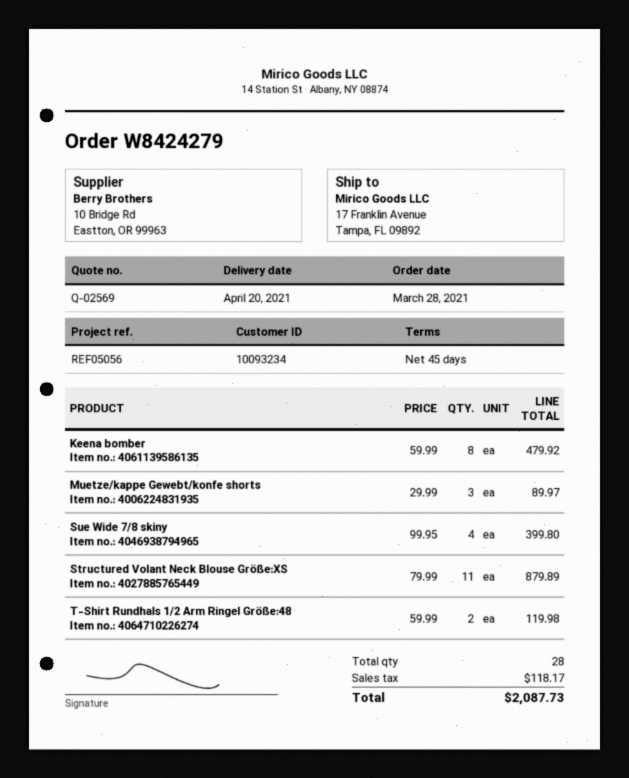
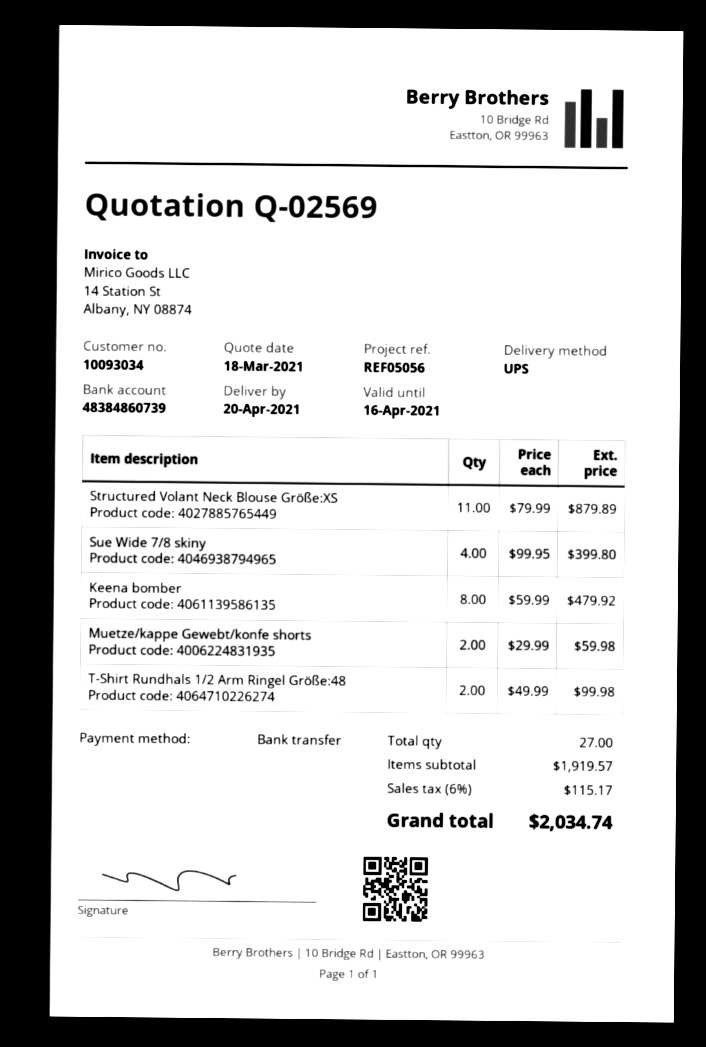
customer number: 10093234 -> 10093034
Muetze/kappe Gewebt/konfe shorts: 3 x 29.99 = 89.97 -> 2 x 29.99 = 59.98
T-Shirt Rundhals 1/2 Arm Ringel Größe:48: 2 x 59.99 = 119.98 -> 2 x 49.99 = 99.98
total quantity: 28 -> 27
tax: 118.17 -> 115.17
total: 2087.73 -> 2034.74

